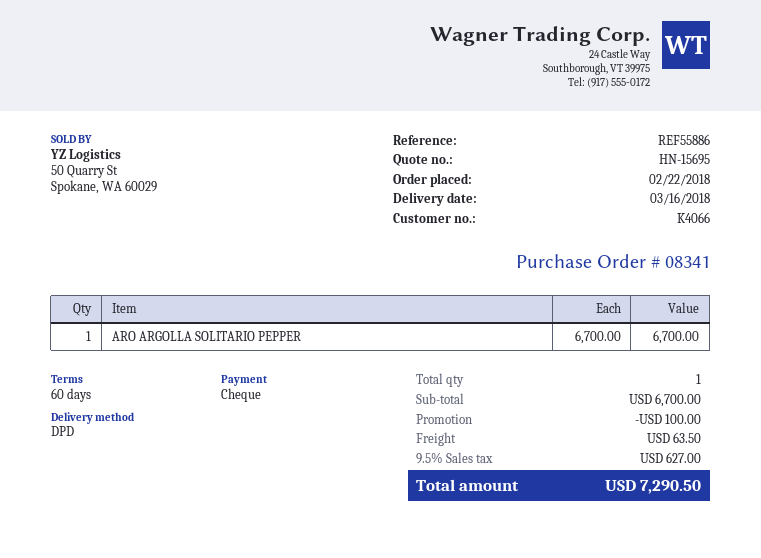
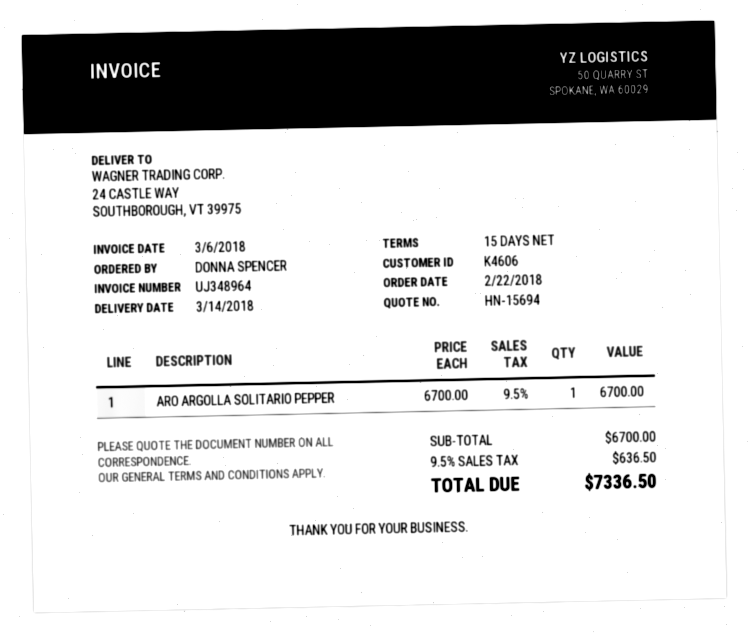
quote number: HN-15695 -> HN-15694
delivery date: 2018-03-16 -> 2018-03-14
payment terms: 60 days -> 15 days
customer number: K4066 -> K4606
discount: 100.00 -> none
shipping: 63.50 -> none
tax: 9.5% = 627.00 -> 9.5% = 636.50
total: 7290.50 -> 7336.50

